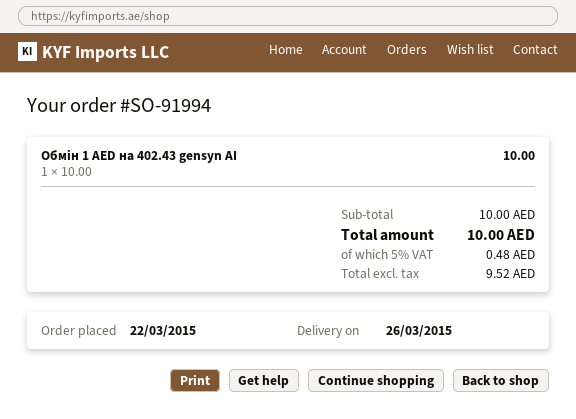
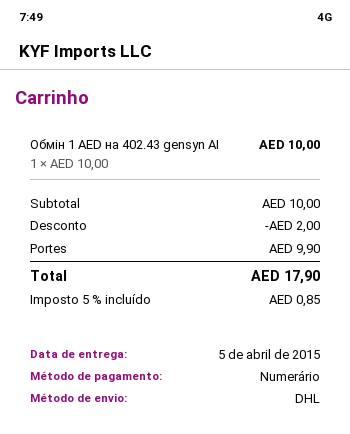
delivery date: 2015-03-26 -> 2015-04-05
discount: none -> 2.00
shipping: none -> 9.90
tax: 5% = 0.48 -> 5% = 0.85
total: 10.00 -> 17.90

